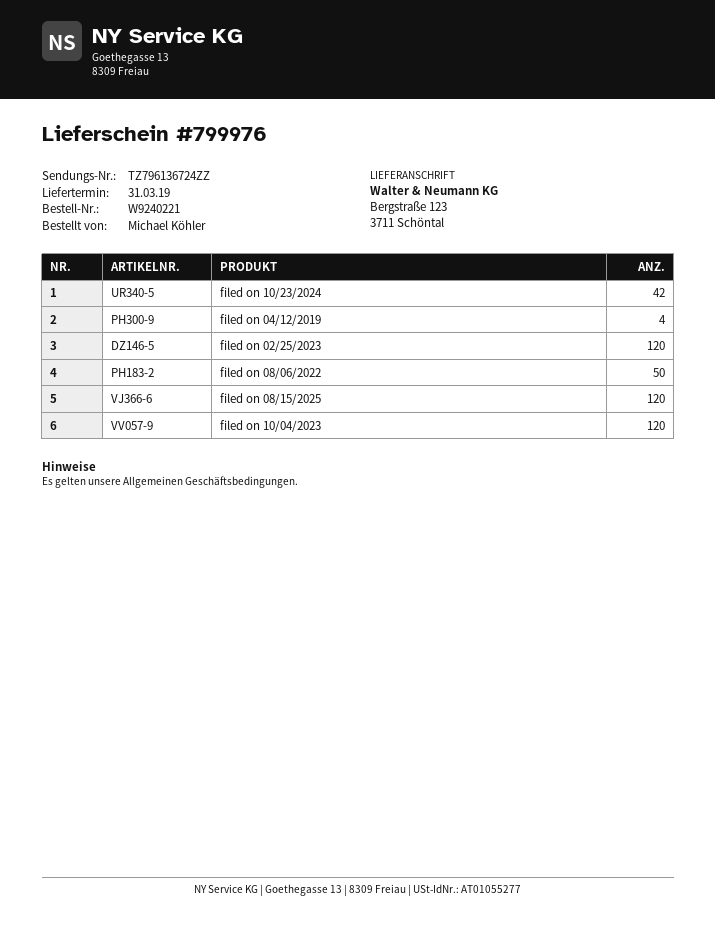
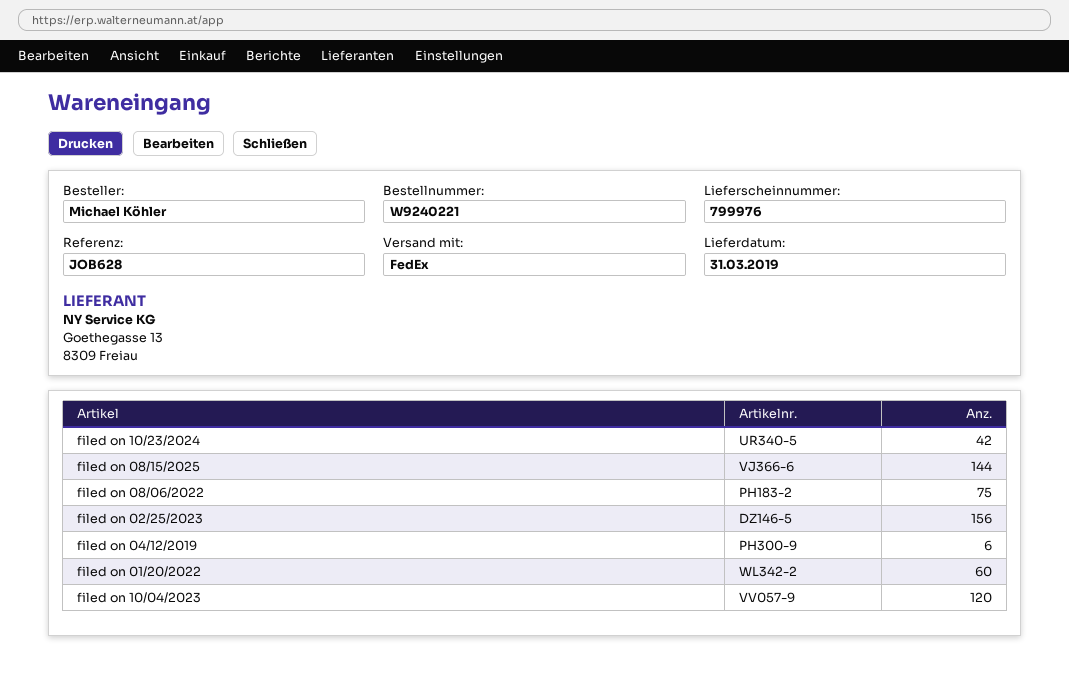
filed on 04/12/2019: 4 -> 6
filed on 02/25/2023: 120 -> 156
filed on 08/06/2022: 50 -> 75
filed on 08/15/2025: 120 -> 144
filed on 01/20/2022: none -> 60

